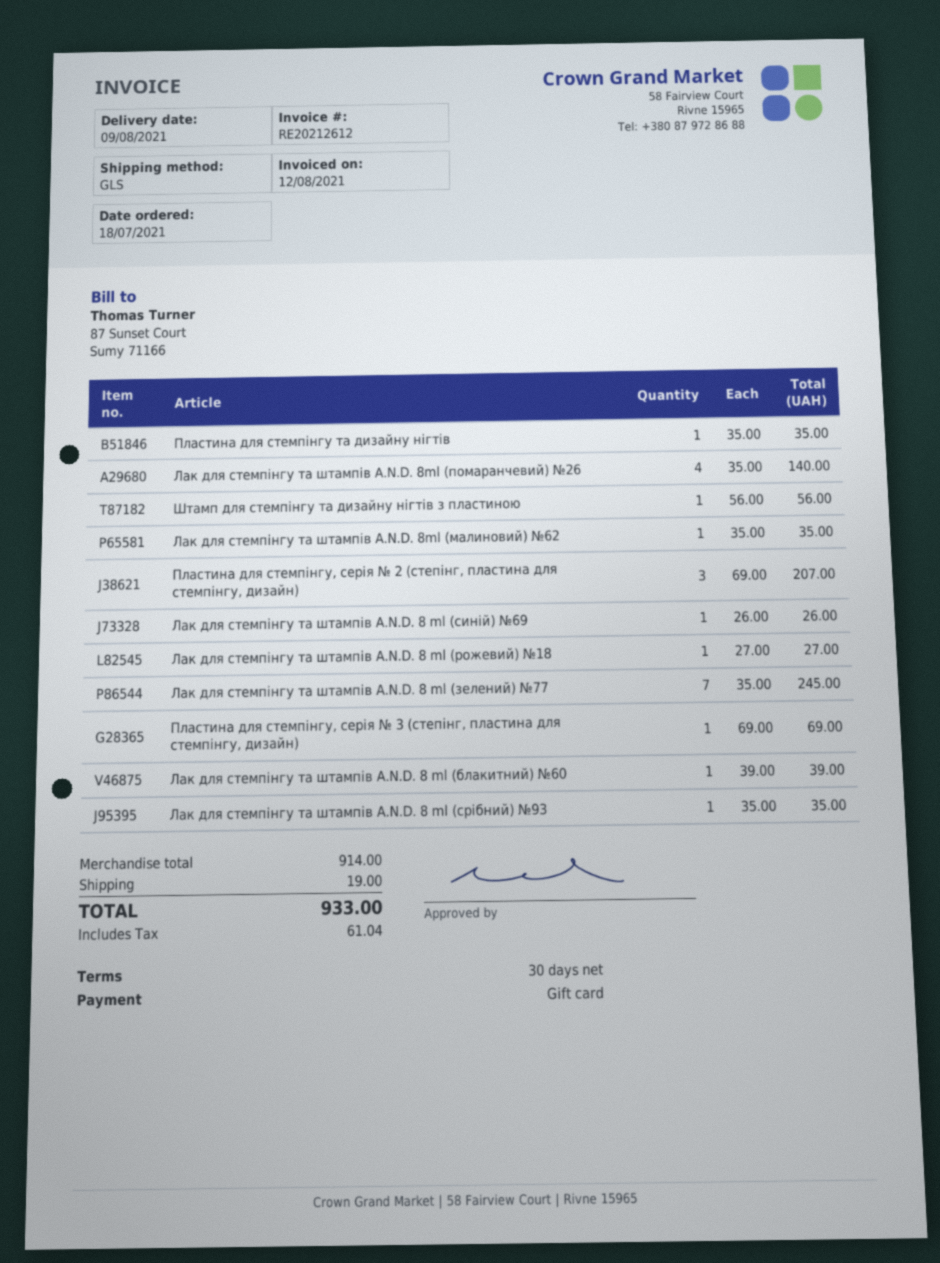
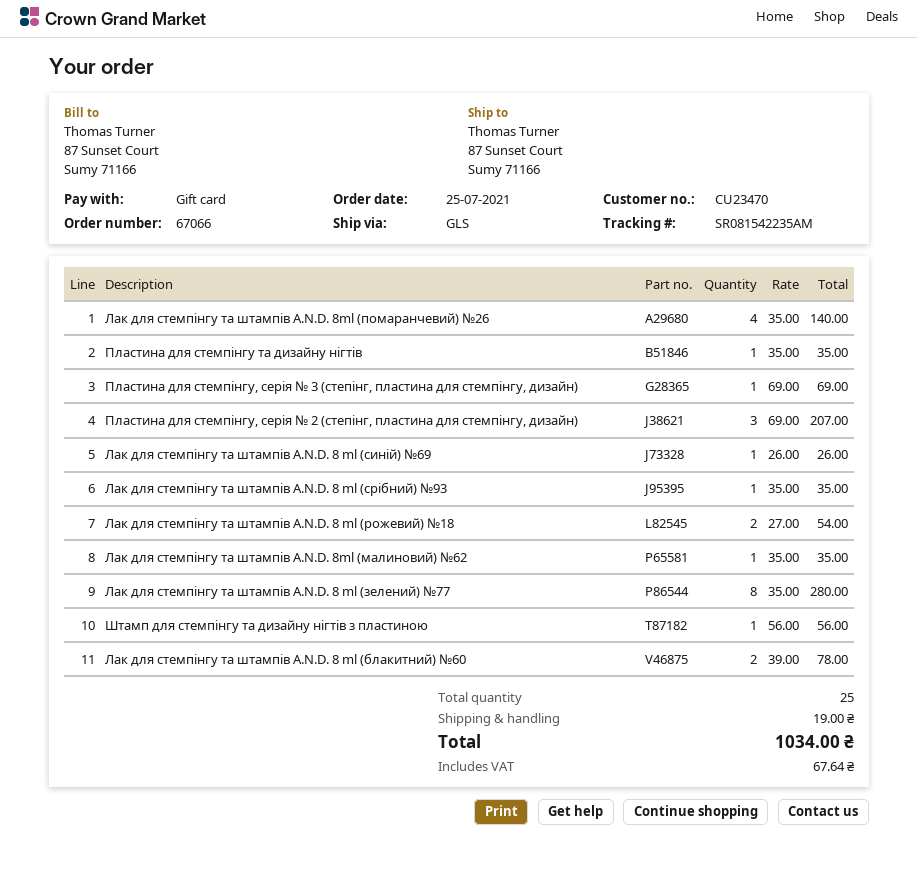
order date: 2021-07-18 -> 2021-07-25
Лак для стемпінгу та штампів A.N.D. 8 ml (рожевий) №18: 1 x 27.00 = 27.00 -> 2 x 27.00 = 54.00
Лак для стемпінгу та штампів A.N.D. 8 ml (зелений) №77: 7 x 35.00 = 245.00 -> 8 x 35.00 = 280.00
Лак для стемпінгу та штампів A.N.D. 8 ml (блакитний) №60: 1 x 39.00 = 39.00 -> 2 x 39.00 = 78.00
tax: 61.04 -> 67.64
total: 933.00 -> 1034.00

